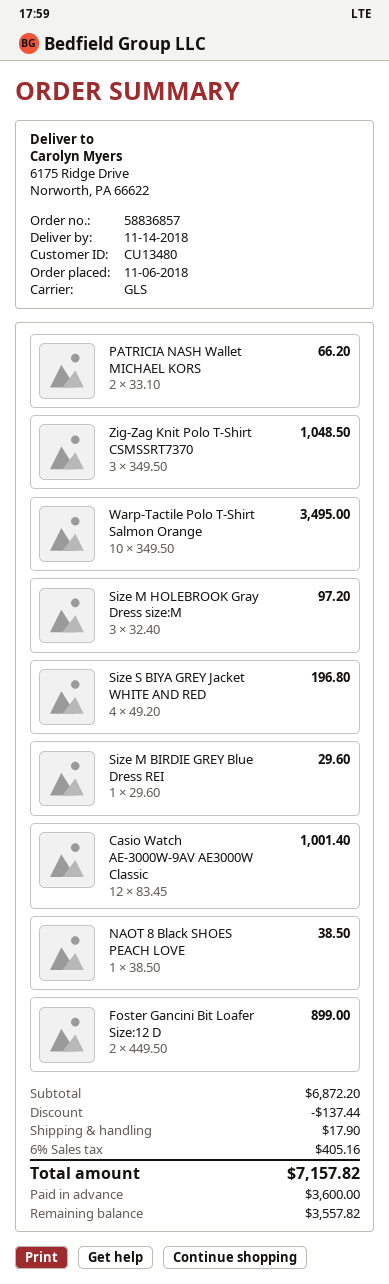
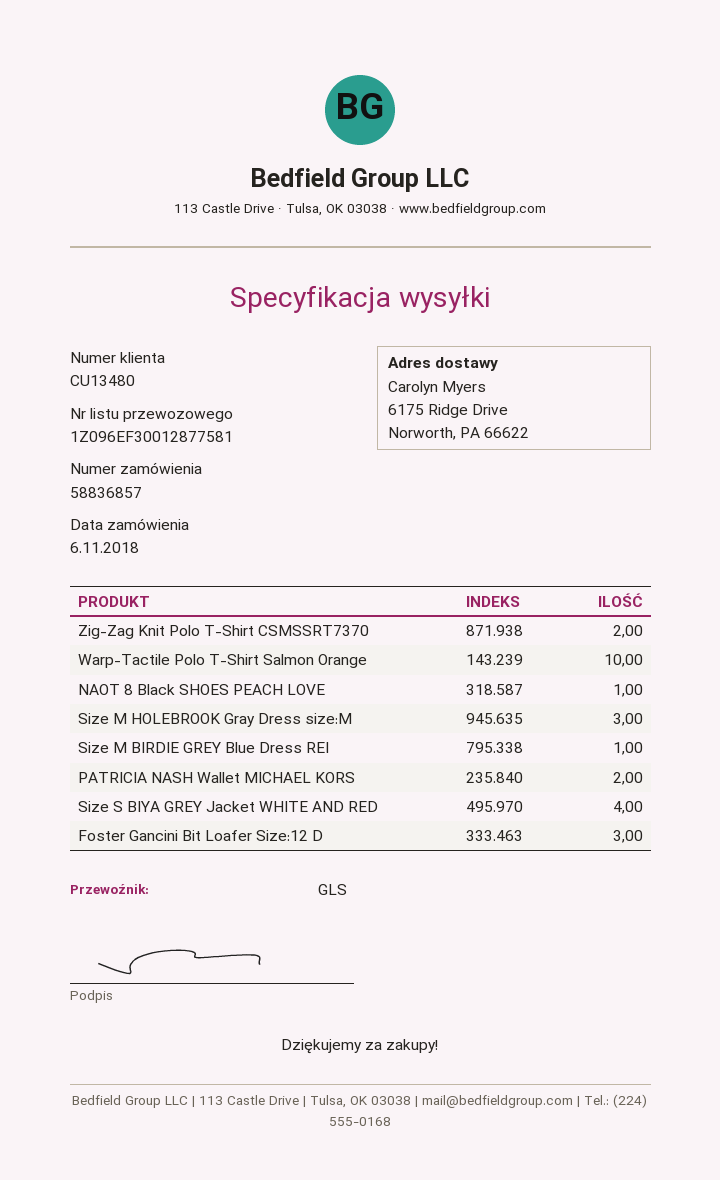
Zig-Zag Knit Polo T-Shirt CSMSSRT7370: 3 -> 2
Casio Watch AE-3000W-9AV AE3000W Classic: 12 -> none
Foster Gancini Bit Loafer Size:12 D: 2 -> 3

